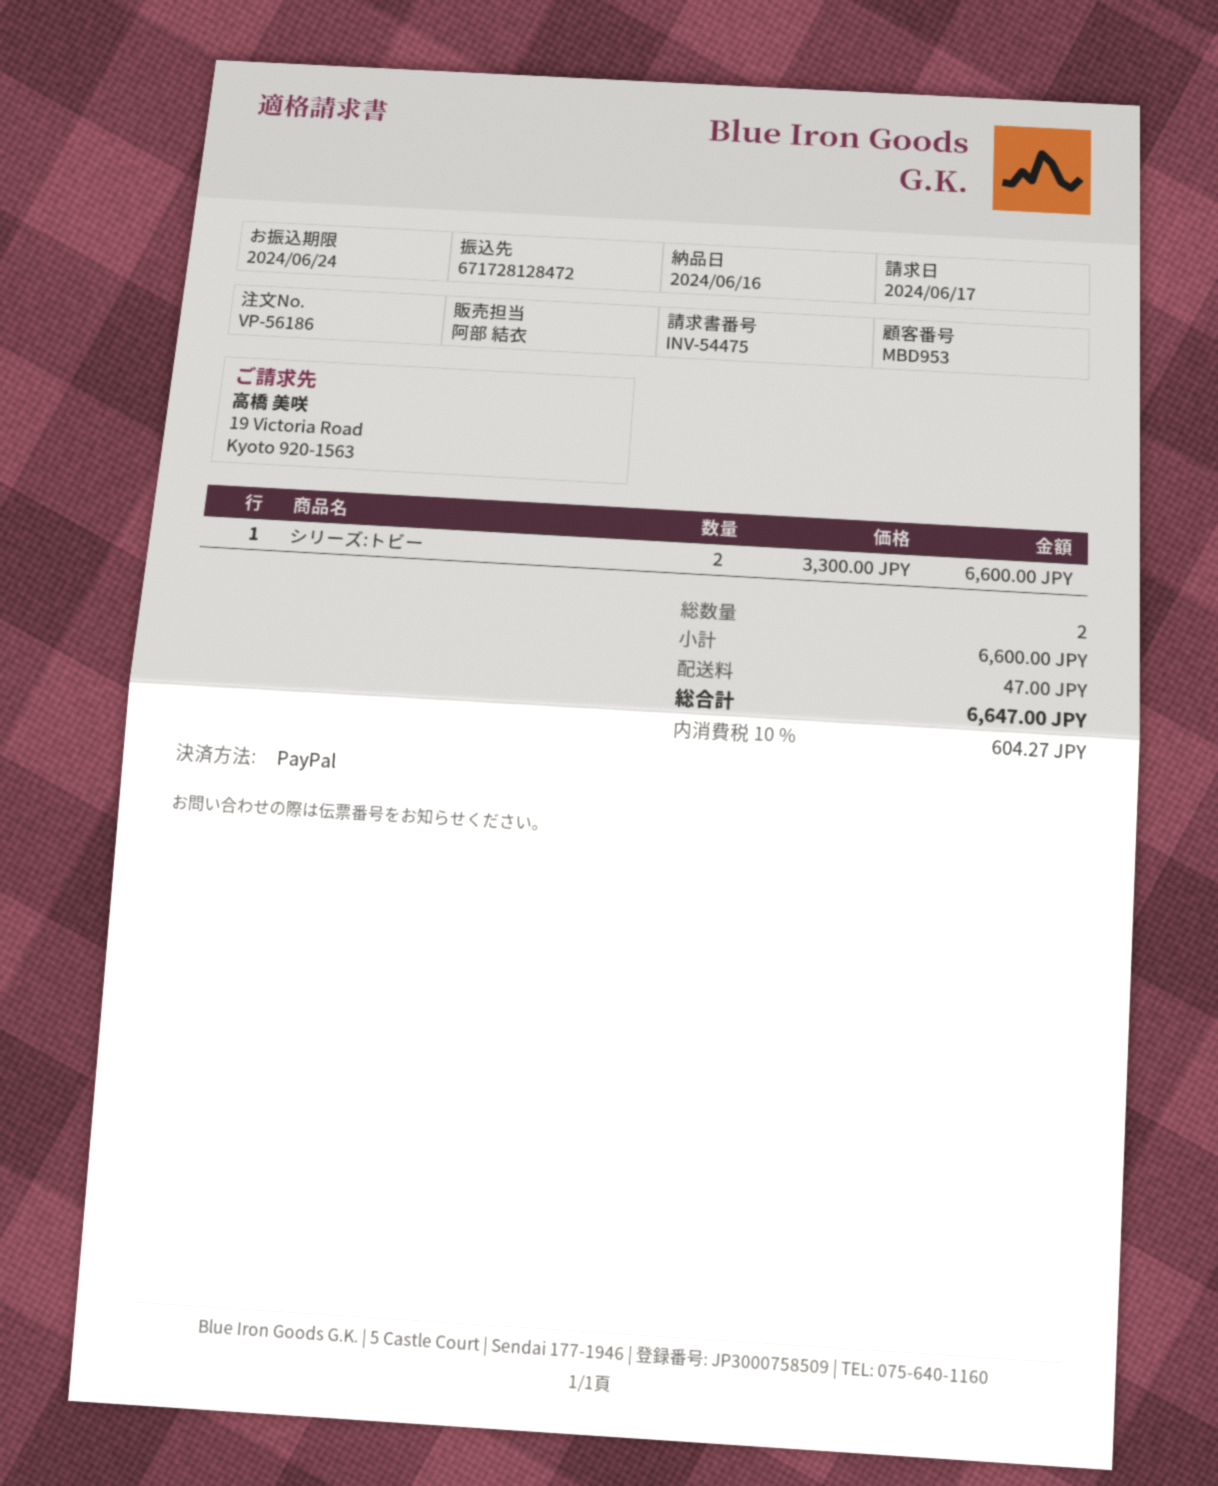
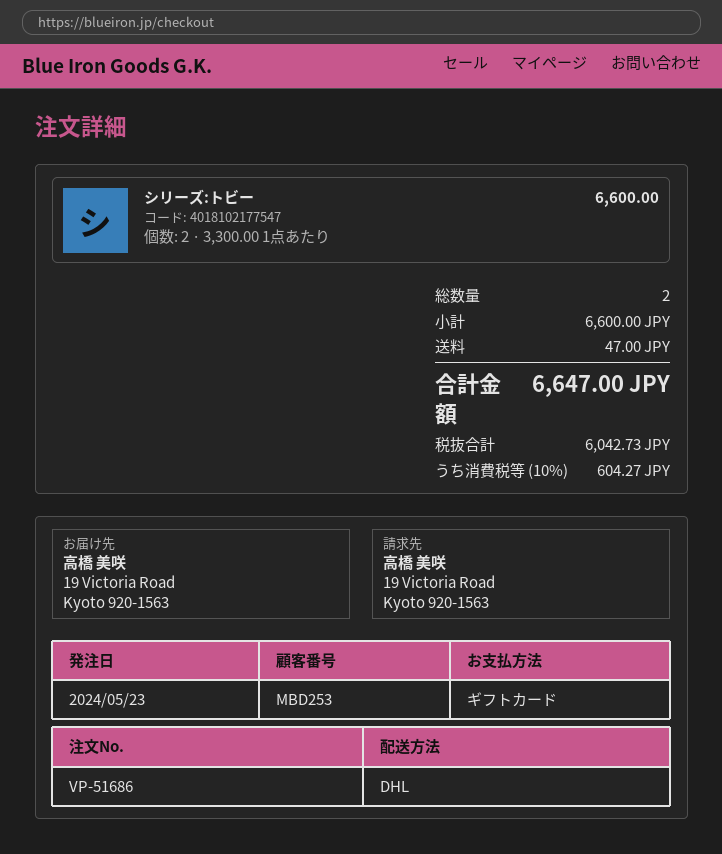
order number: VP-56186 -> VP-51686
customer number: MBD953 -> MBD253
payment method: PayPal -> gift card

